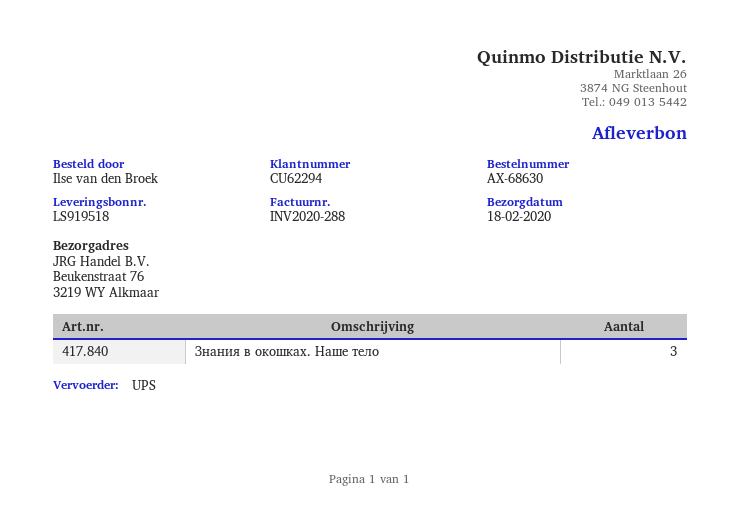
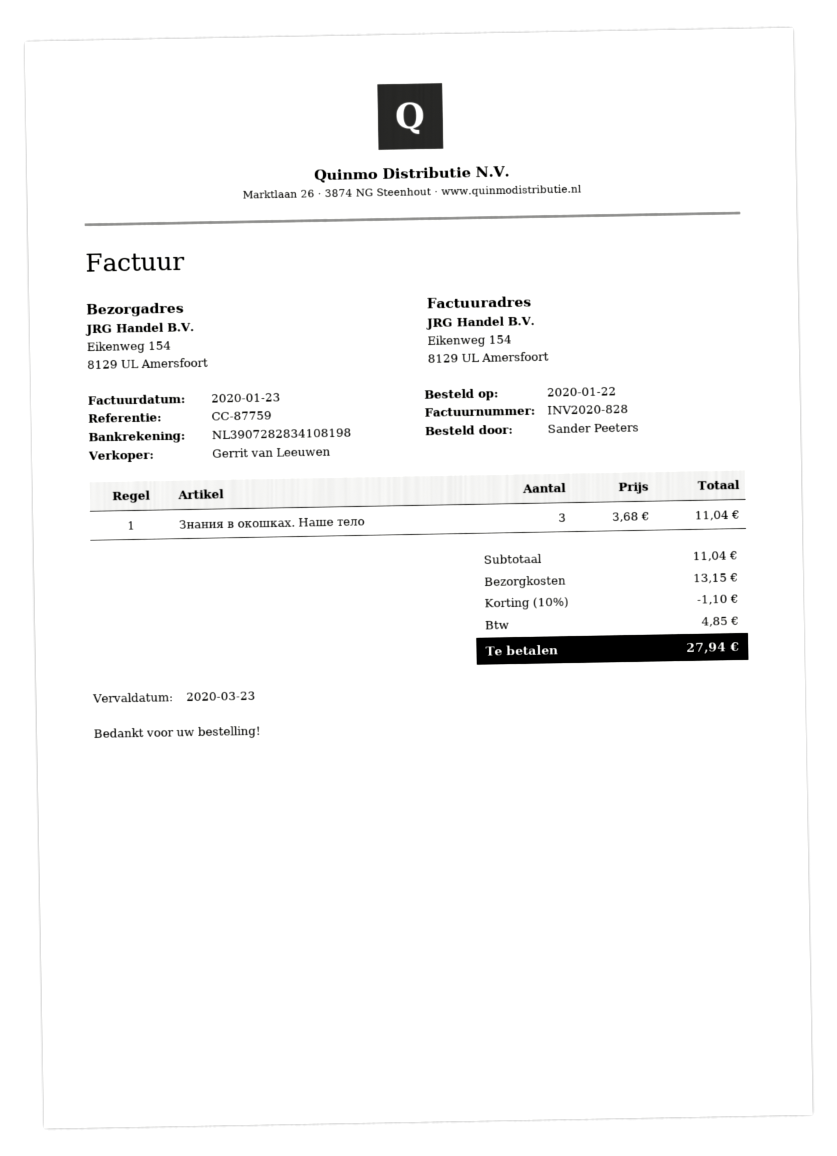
invoice number: INV2020-288 -> INV2020-828
ordered by: Ilse van den Broek -> Sander Peeters
ship to: Beukenstraat 76, 3219 WY Alkmaar -> Eikenweg 154, 8129 UL Amersfoort

